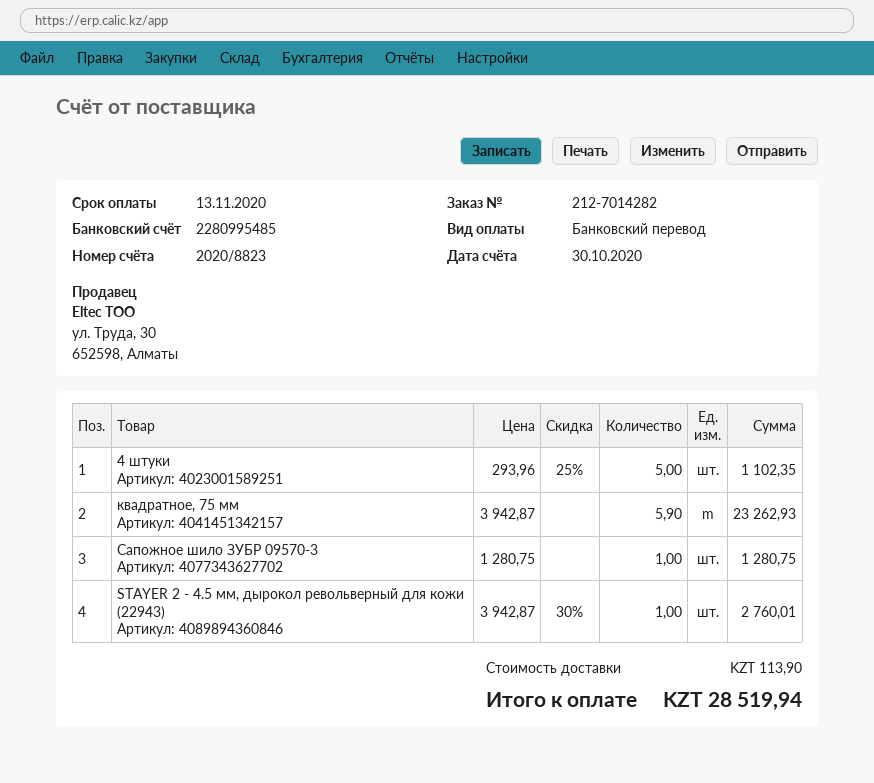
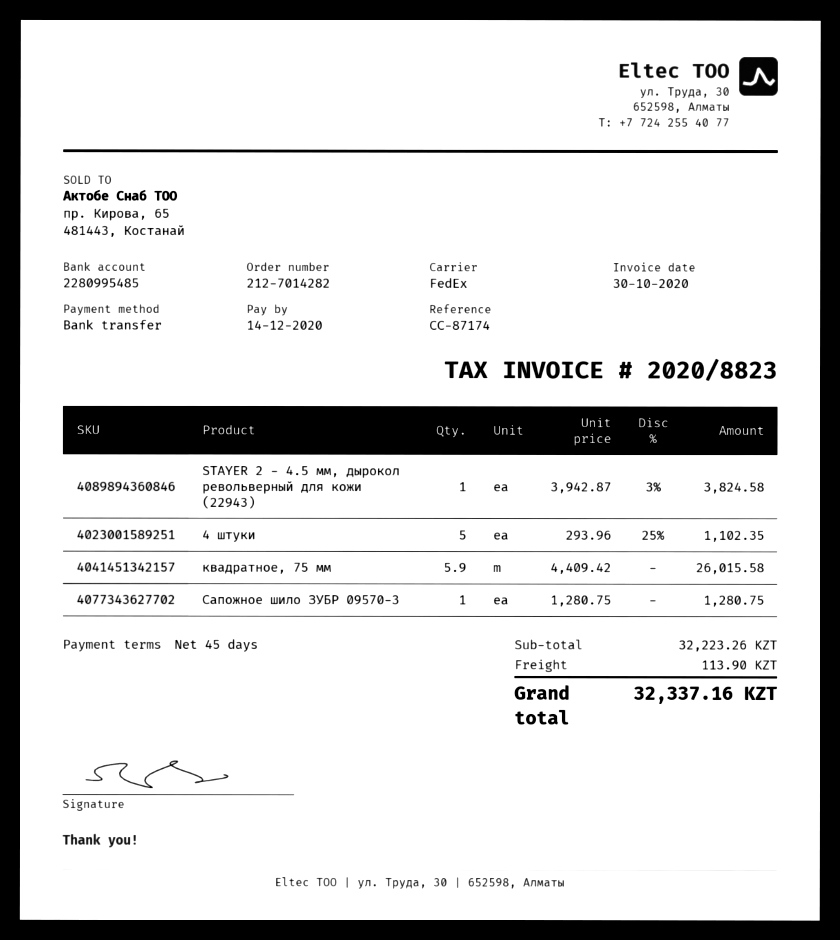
due date: 2020-11-13 -> 2020-12-14
квадратное, 75 мм: 5.9 x 3942.87 = 23262.93 -> 5.9 x 4409.42 = 26015.58
STAYER 2 - 4.5 мм, дырокол револьверный для кожи (22943): 1 x 3942.87 - 30% = 2760.01 -> 1 x 3942.87 - 3% = 3824.58
total: 28519.94 -> 32337.16

